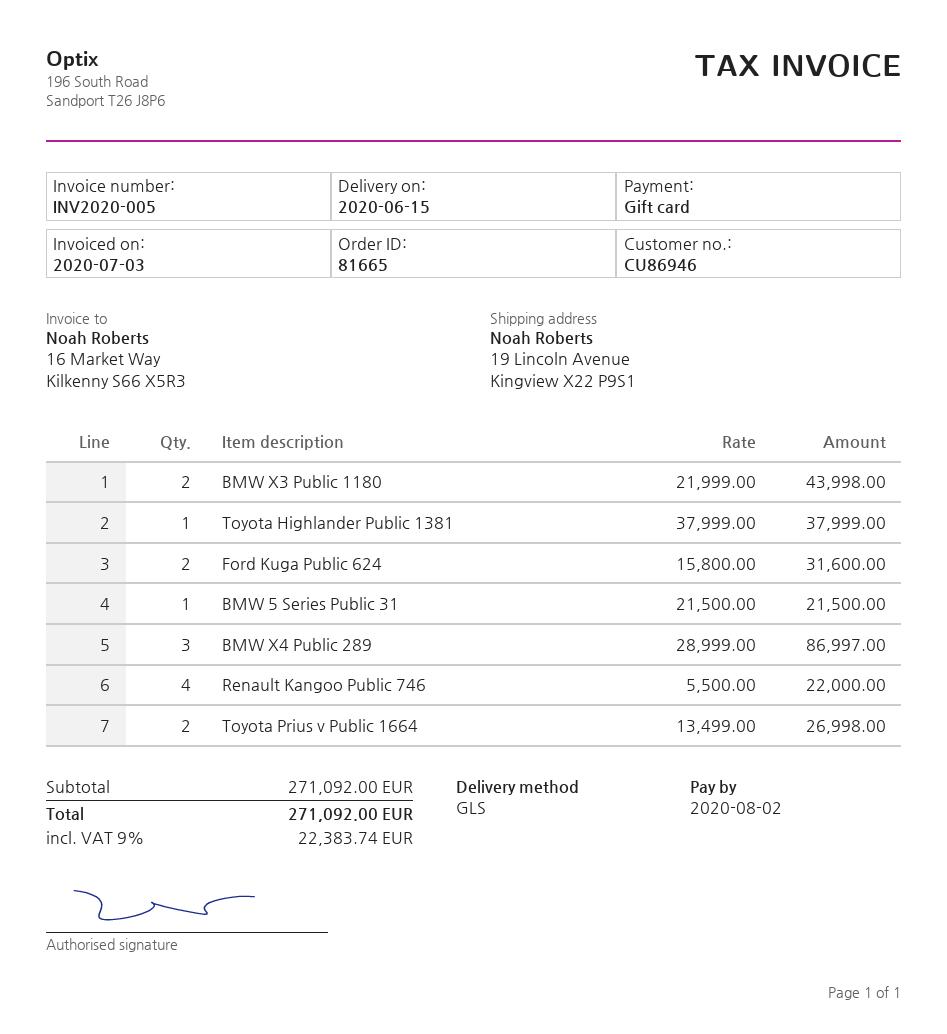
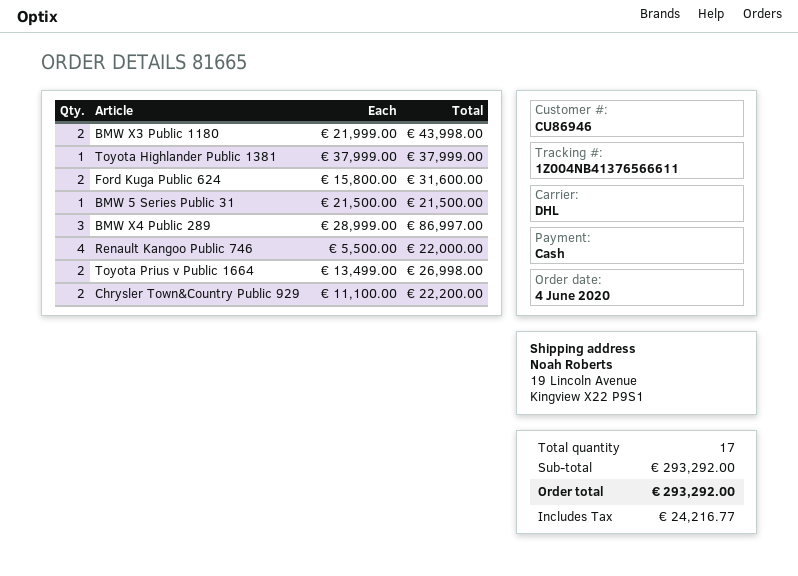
payment method: gift card -> cash
shipping method: GLS -> DHL
Chrysler Town&Country Public 929: none -> 2 x 11100.00 = 22200.00
subtotal: 271092.00 -> 293292.00
tax: 22383.74 -> 24216.77
total: 271092.00 -> 293292.00

